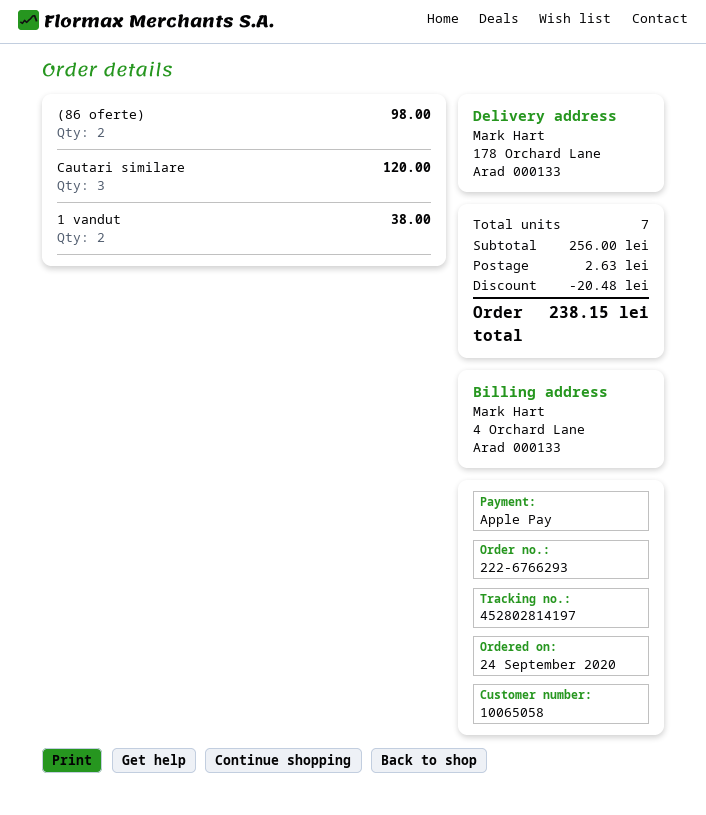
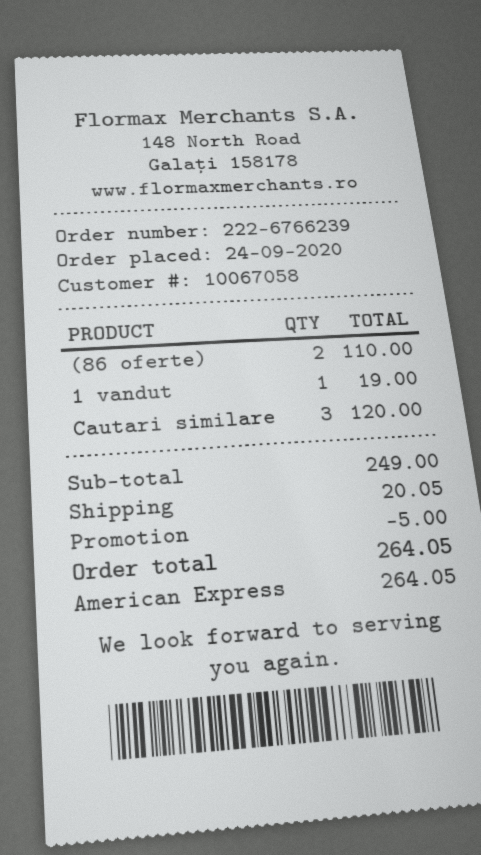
order number: 222-6766293 -> 222-6766239
customer number: 10065058 -> 10067058
payment method: Apple Pay -> American Express
(86 oferte): 2 for 98.00 -> 2 for 110.00
1 vandut: 2 for 38.00 -> 1 for 19.00
subtotal: 256.00 -> 249.00
discount: 20.48 -> 5.00
shipping: 2.63 -> 20.05
total: 238.15 -> 264.05

